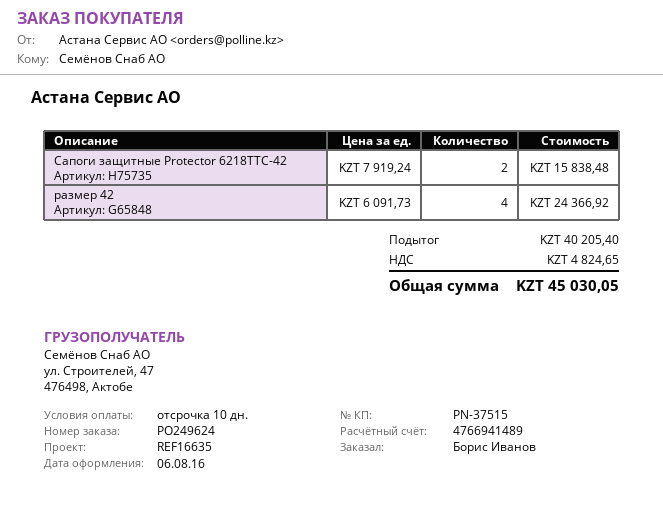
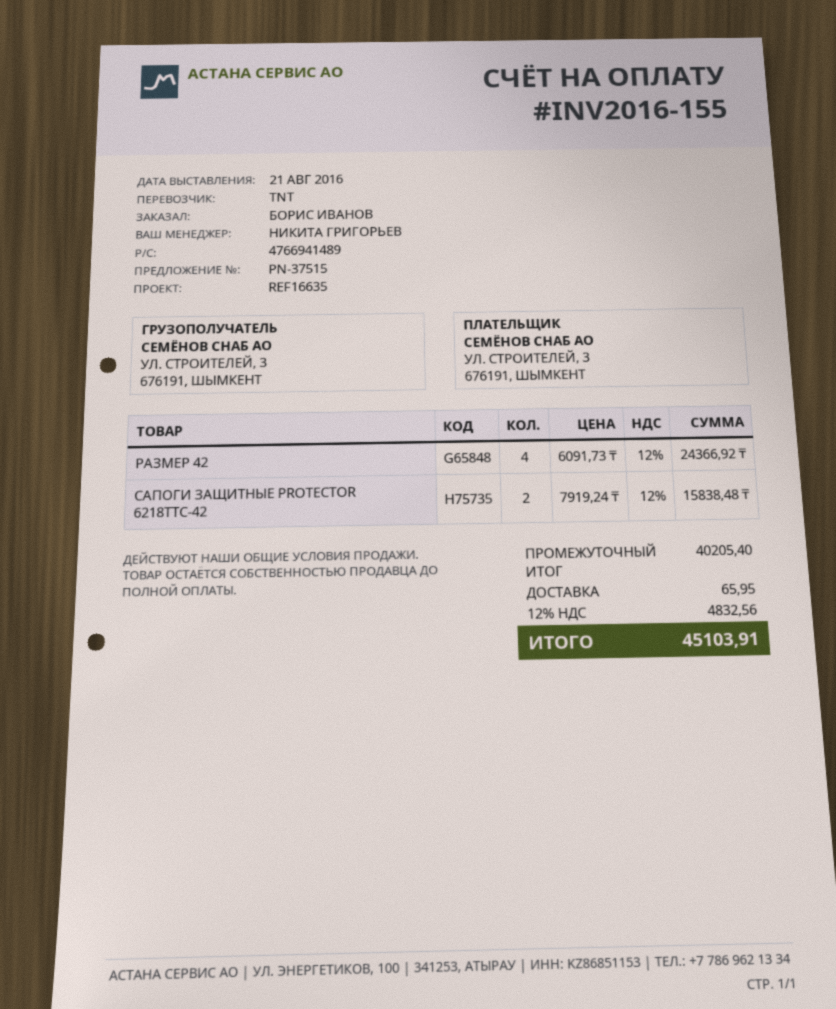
ship to: ул. Строителей, 47, 476498, Актобе -> УЛ. СТРОИТЕЛЕЙ, 3, 676191, ШЫМКЕНТ
shipping: none -> 65.95
tax: 4824.65 -> 4832.56
total: 45030.05 -> 45103.91

